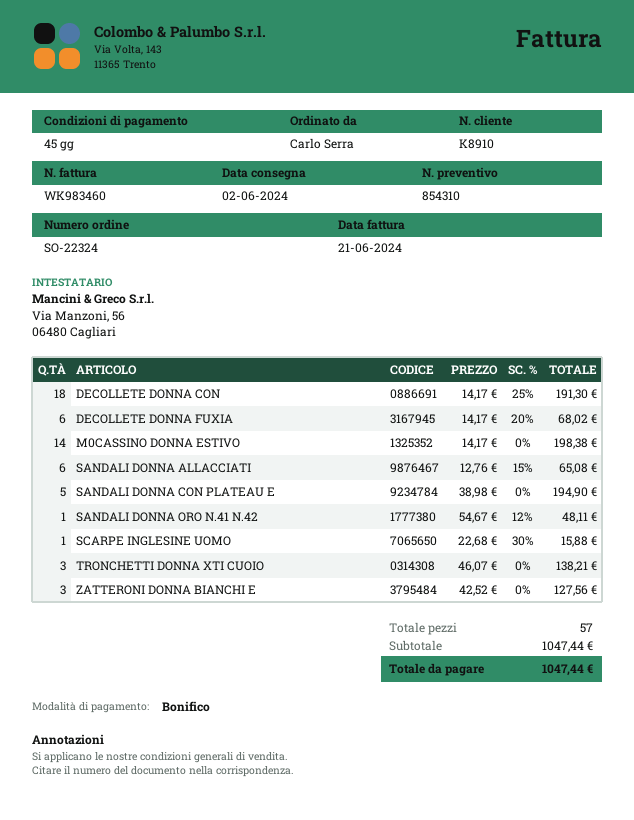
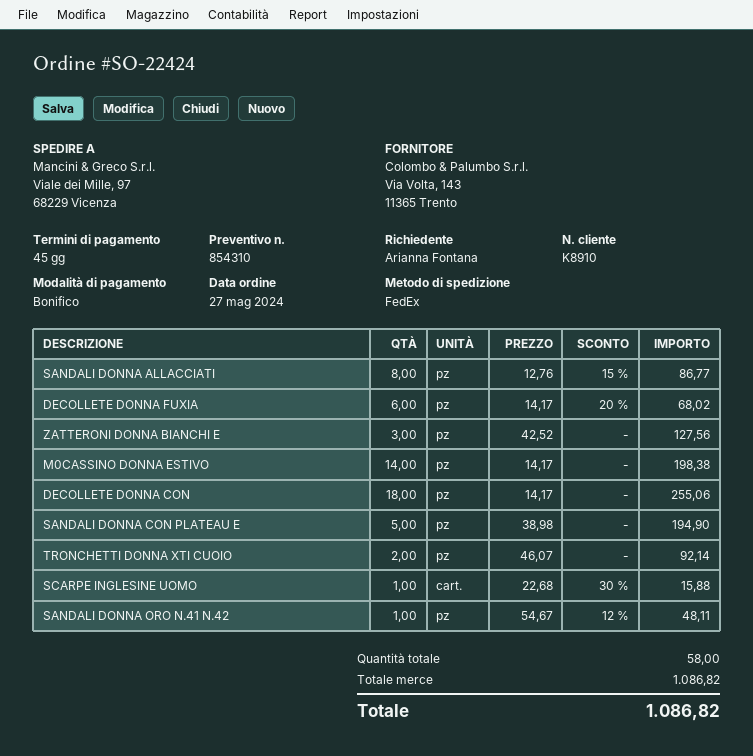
order number: SO-22324 -> SO-22424
ordered by: Carlo Serra -> Arianna Fontana
DECOLLETE DONNA CON: 18 x 14.17 - 25% = 191.30 -> 18 x 14.17 = 255.06
SANDALI DONNA ALLACCIATI: 6 x 12.76 - 15% = 65.08 -> 8 x 12.76 - 15% = 86.77
TRONCHETTI DONNA XTI CUOIO: 3 x 46.07 = 138.21 -> 2 x 46.07 = 92.14
total quantity: 57 -> 58
subtotal: 1047.44 -> 1086.82
total: 1047.44 -> 1086.82

